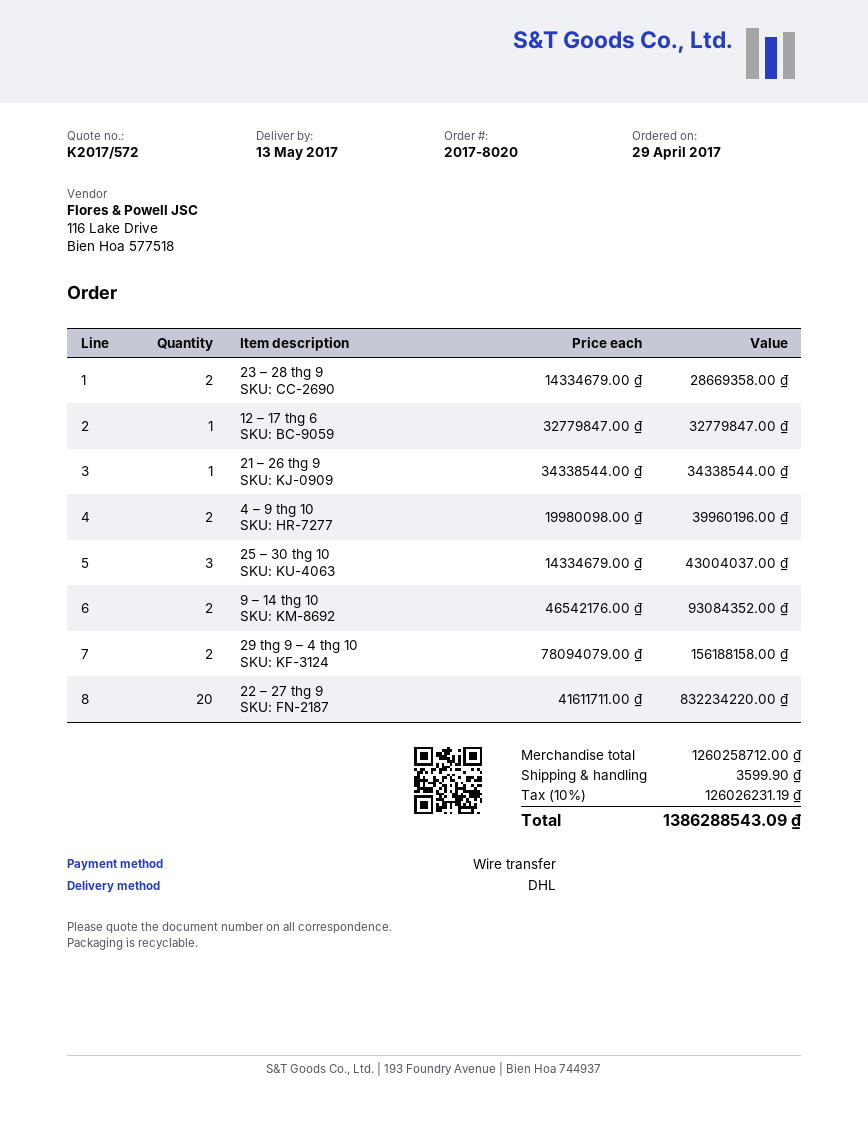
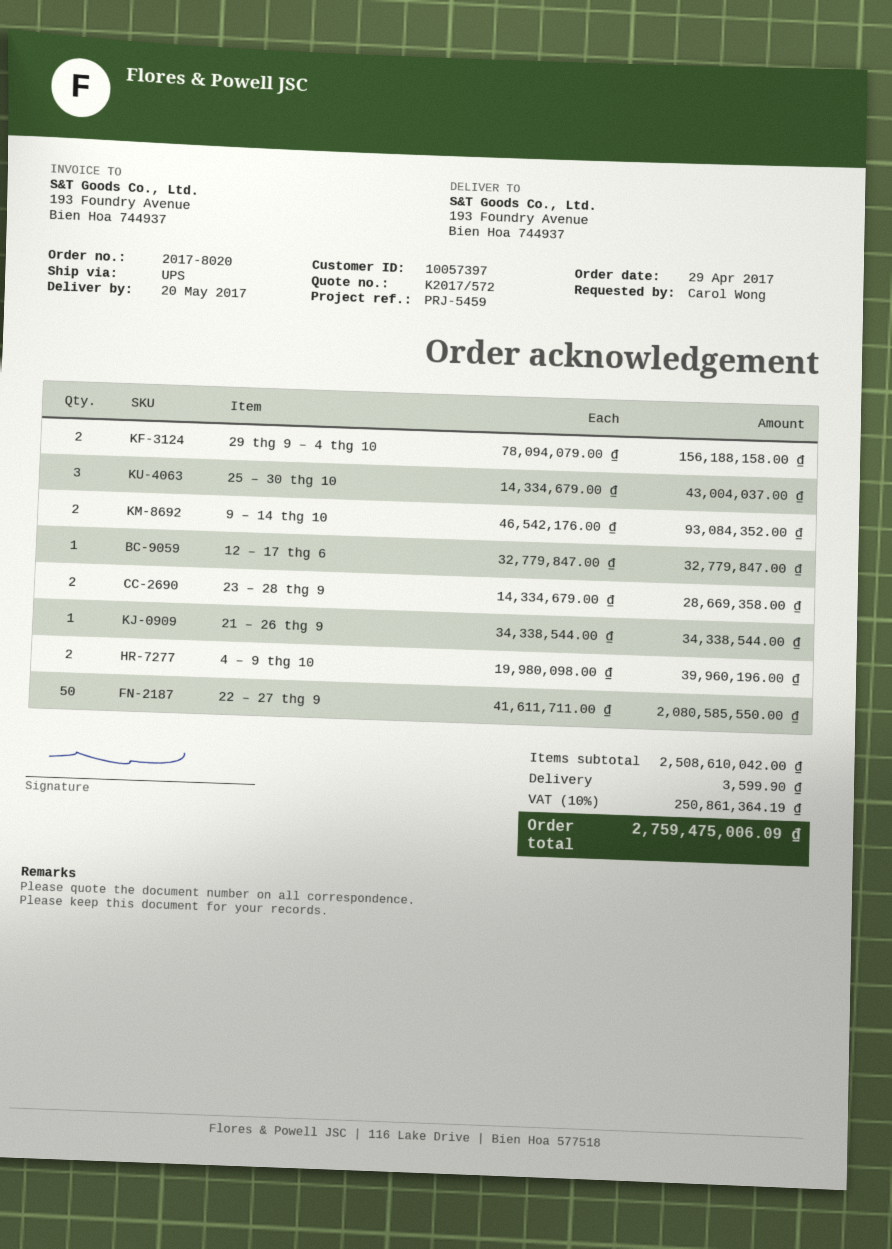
delivery date: 2017-05-13 -> 2017-05-20
shipping method: DHL -> UPS
22 – 27 thg 9: 20 x 41611711.00 = 832234220.00 -> 50 x 41611711.00 = 2080585550.00
subtotal: 1260258712.00 -> 2508610042.00
tax: 10% = 126026231.19 -> 10% = 250861364.19
total: 1386288543.09 -> 2759475006.09

